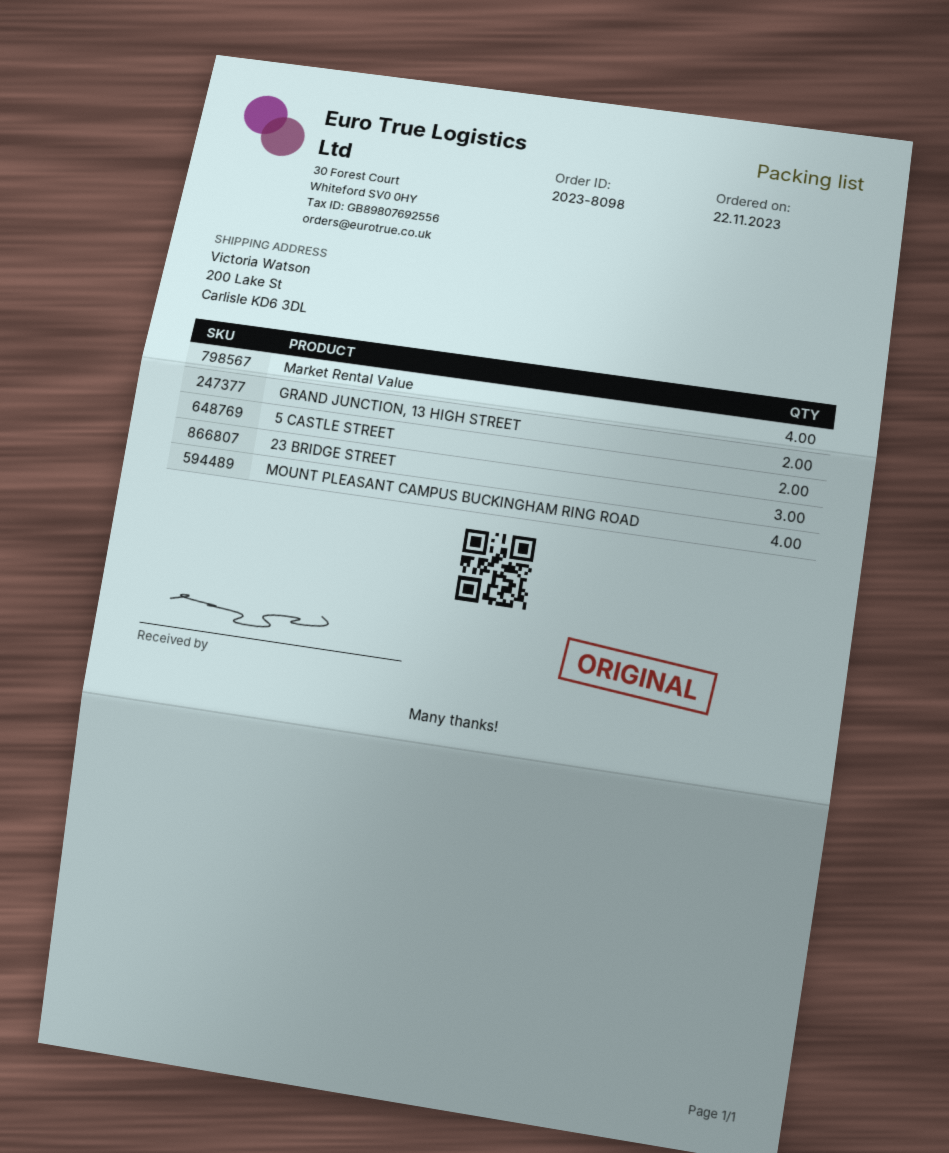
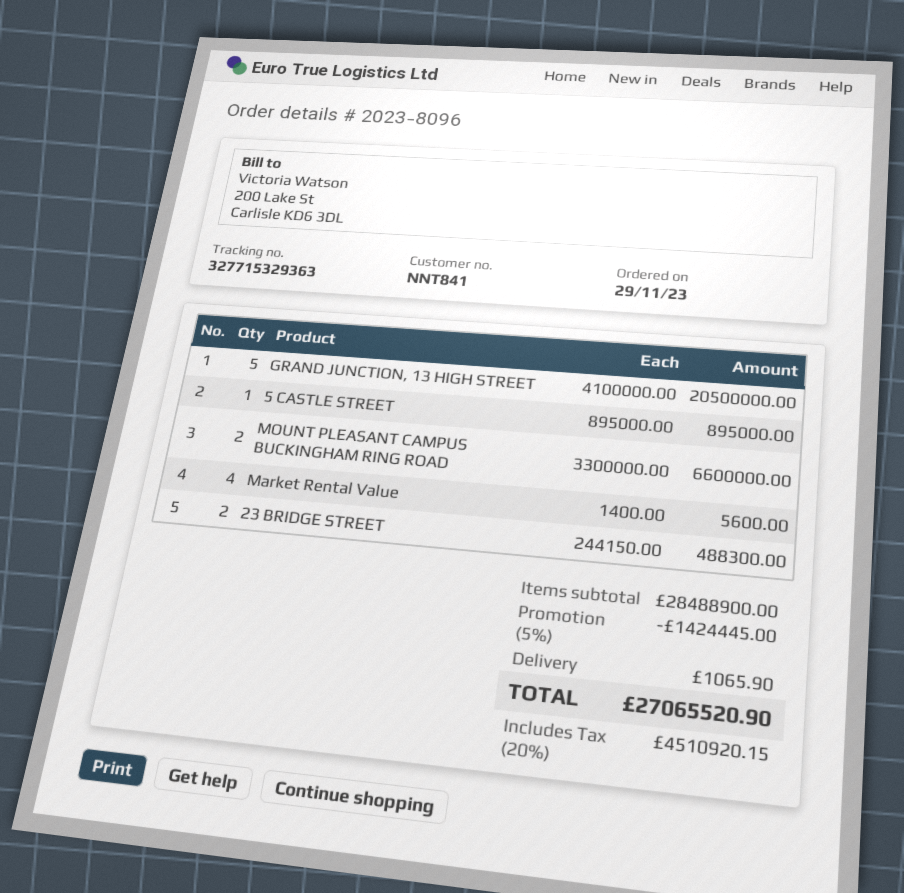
order number: 2023-8098 -> 2023-8096
order date: 2023-11-22 -> 2023-11-29
GRAND JUNCTION, 13 HIGH STREET: 2 -> 5
5 CASTLE STREET: 2 -> 1
23 BRIDGE STREET: 3 -> 2
MOUNT PLEASANT CAMPUS BUCKINGHAM RING ROAD: 4 -> 2

